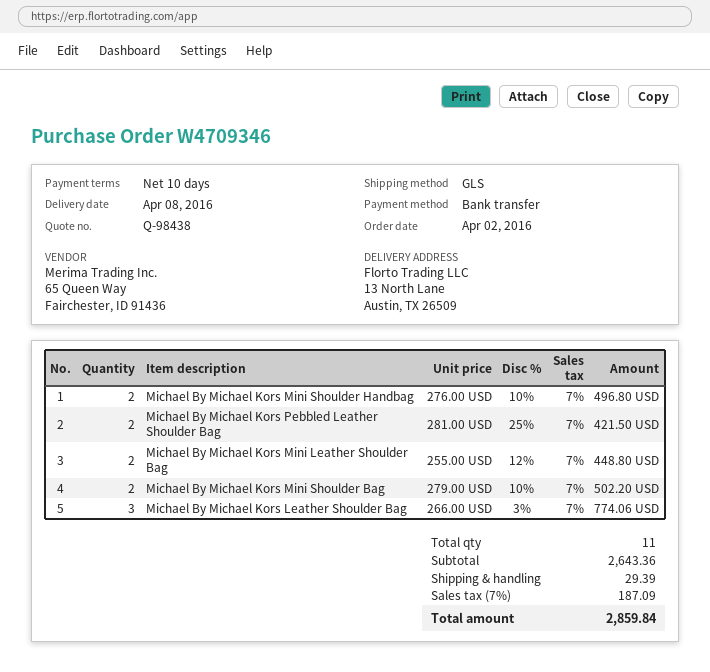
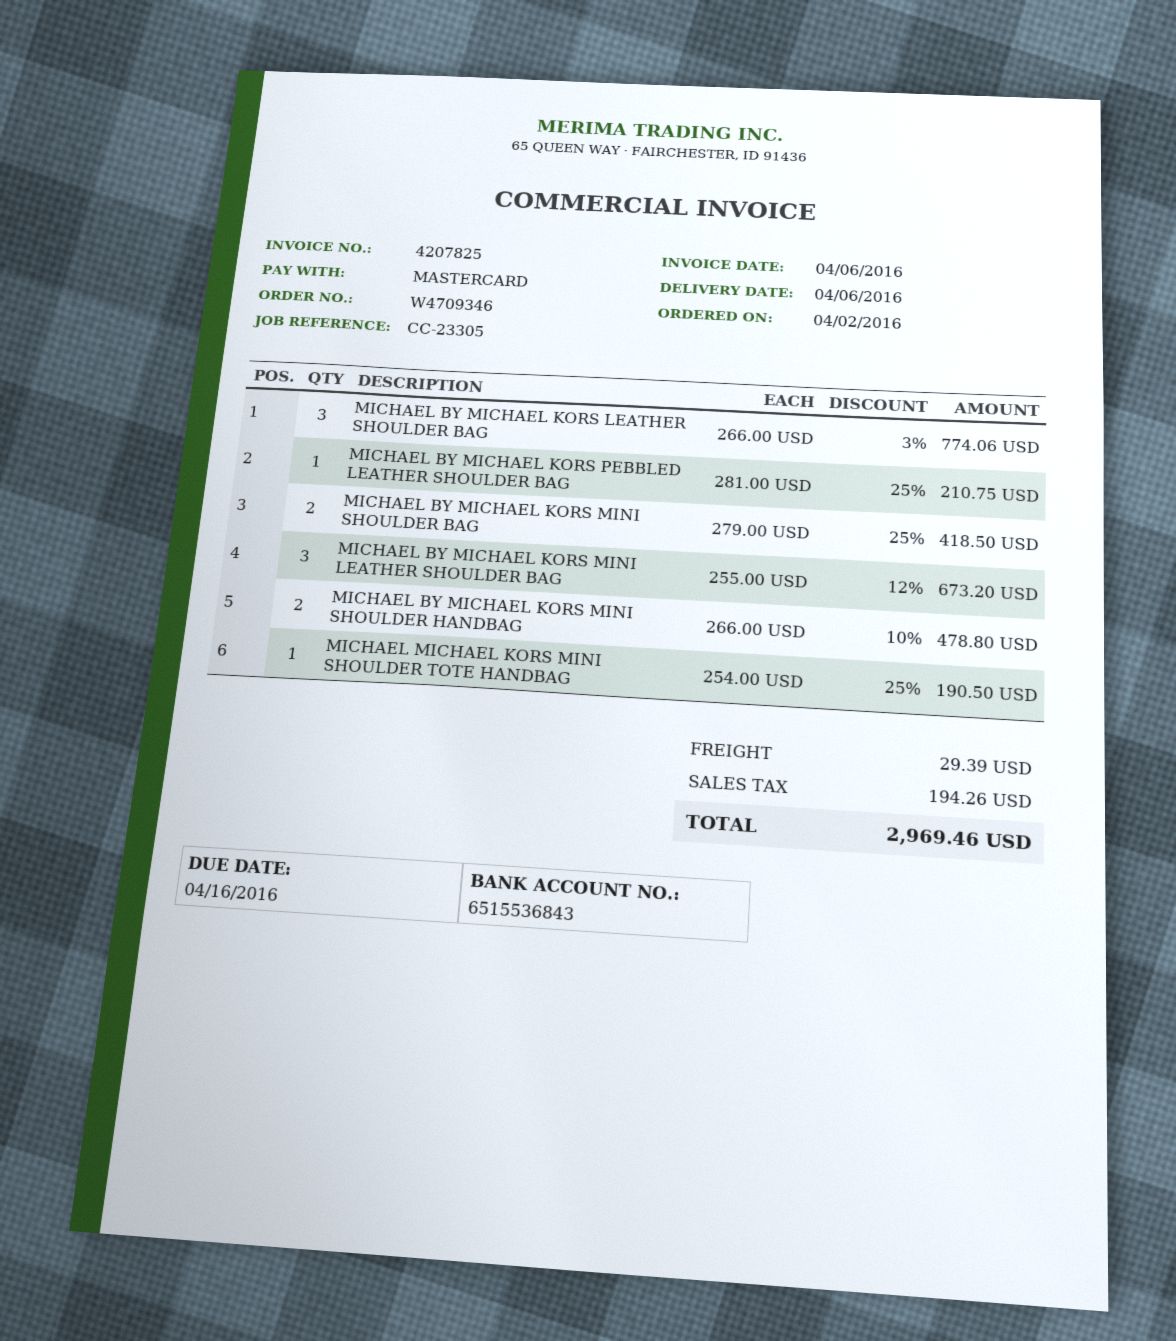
delivery date: 2016-04-08 -> 2016-04-06
payment method: bank transfer -> Mastercard
Michael By Michael Kors Mini Shoulder Handbag: 2 x 276.00 - 10% = 496.80 -> 2 x 266.00 - 10% = 478.80
Michael By Michael Kors Pebbled Leather Shoulder Bag: 2 x 281.00 - 25% = 421.50 -> 1 x 281.00 - 25% = 210.75
Michael By Michael Kors Mini Leather Shoulder Bag: 2 x 255.00 - 12% = 448.80 -> 3 x 255.00 - 12% = 673.20
Michael By Michael Kors Mini Shoulder Bag: 2 x 279.00 - 10% = 502.20 -> 2 x 279.00 - 25% = 418.50
MICHAEL MICHAEL KORS MINI SHOULDER TOTE HANDBAG: none -> 1 x 254.00 - 25% = 190.50
tax: 187.09 -> 194.26
total: 2859.84 -> 2969.46

